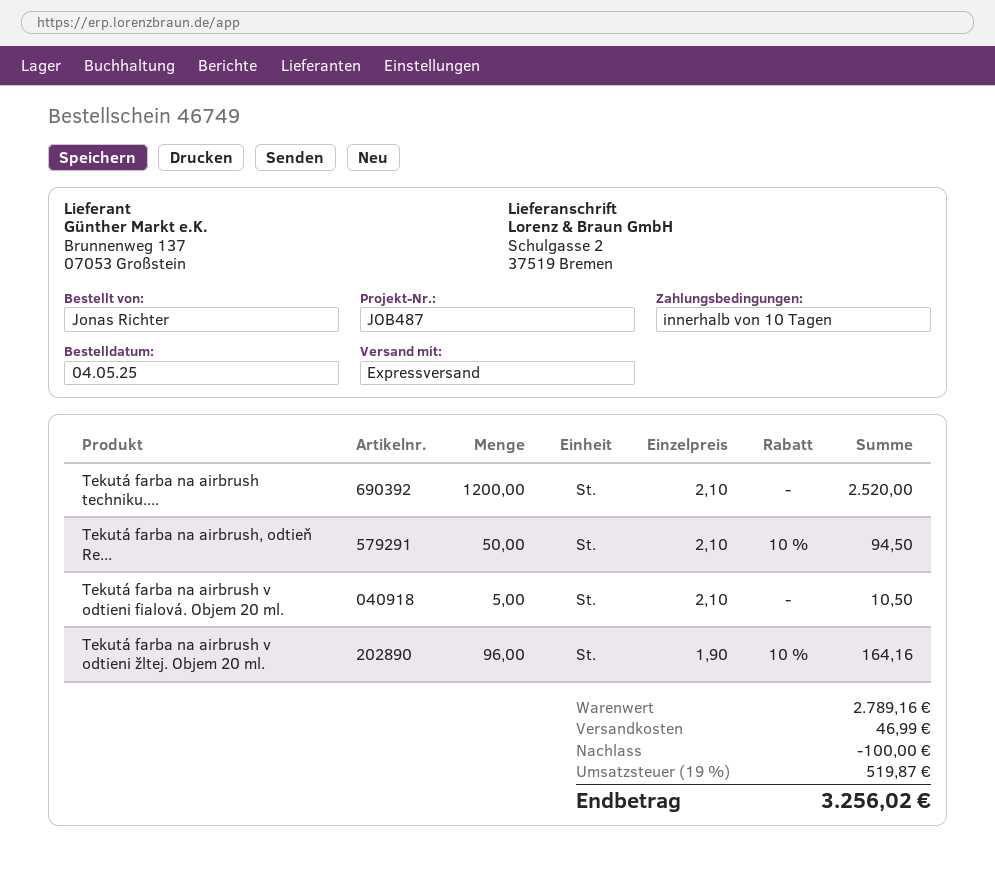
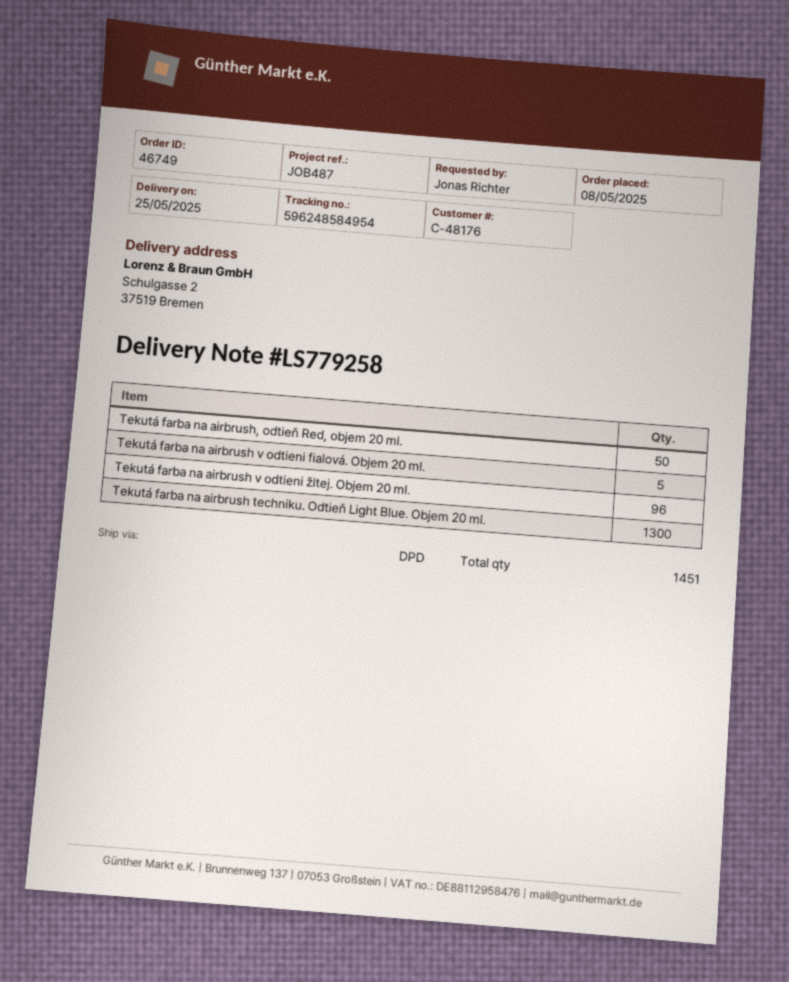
order date: 2025-05-04 -> 2025-05-08
shipping method: express -> DPD
Tekutá farba na airbrush techniku....: 1200 -> 1300

